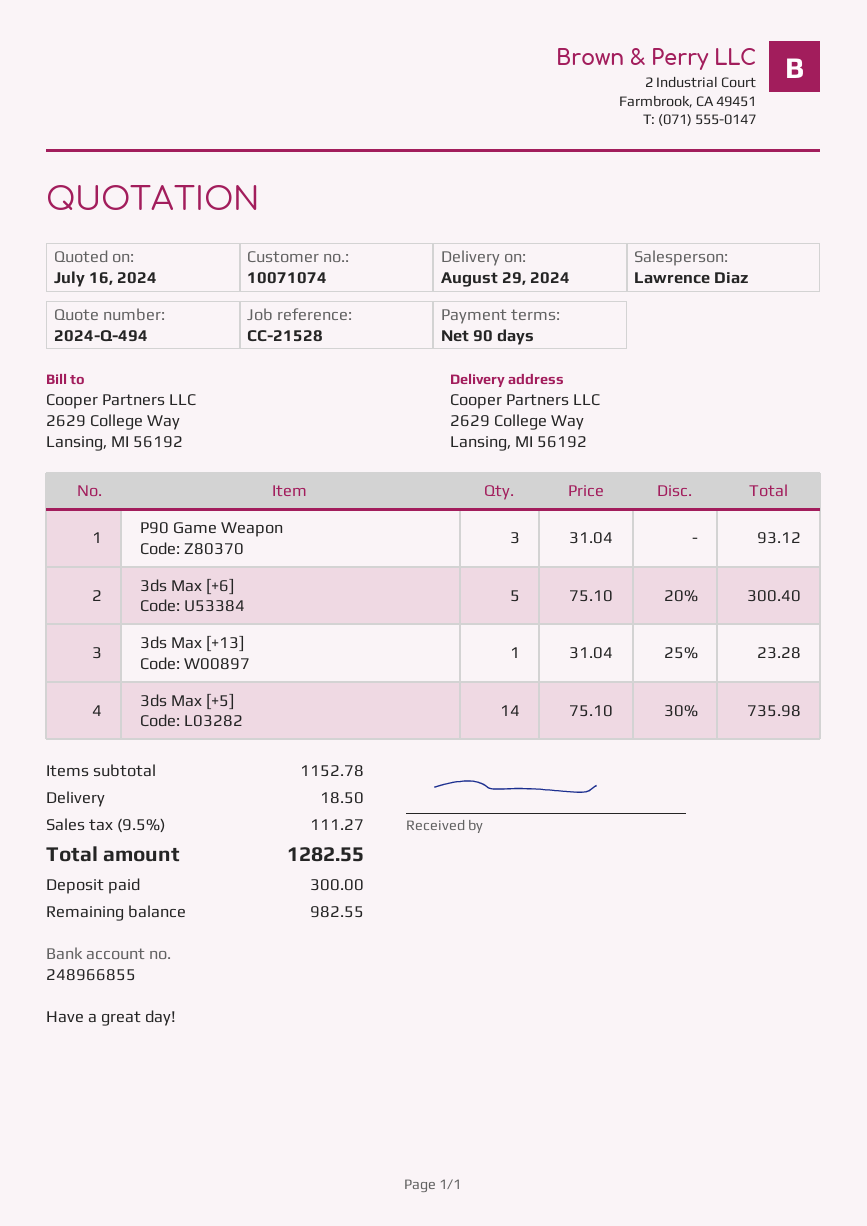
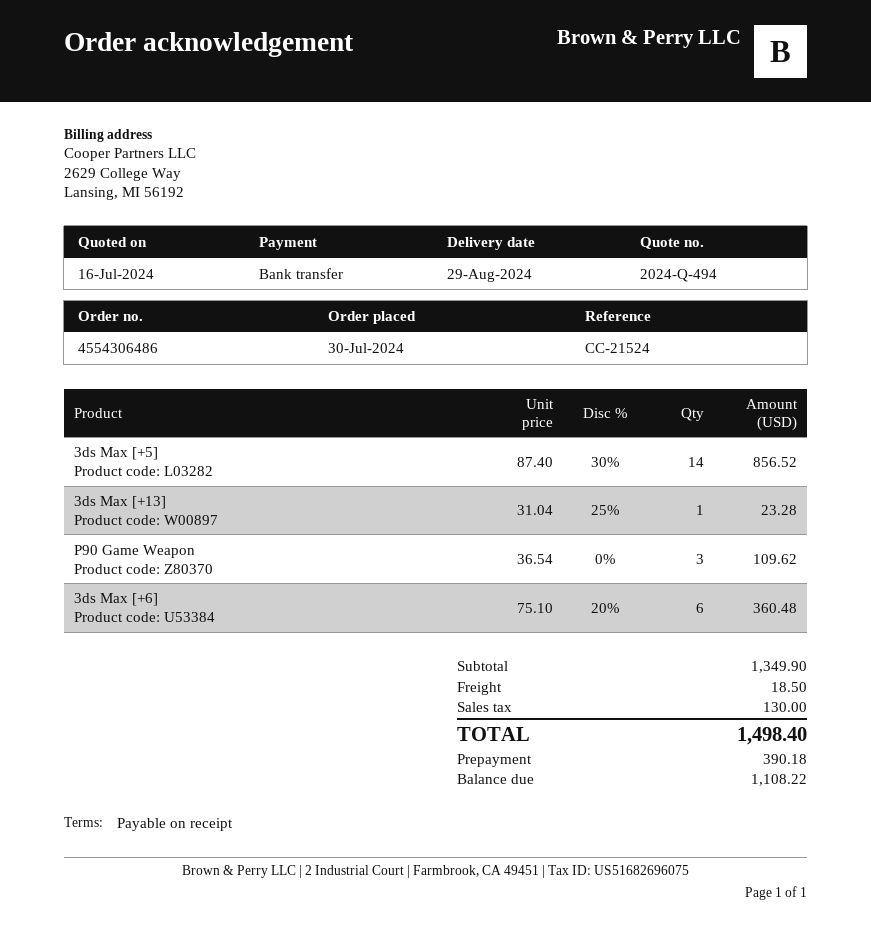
payment terms: 90 days -> on receipt
reference: CC-21528 -> CC-21524
P90 Game Weapon: 3 x 31.04 = 93.12 -> 3 x 36.54 = 109.62
3ds Max [+6]: 5 x 75.10 - 20% = 300.40 -> 6 x 75.10 - 20% = 360.48
3ds Max [+5]: 14 x 75.10 - 30% = 735.98 -> 14 x 87.40 - 30% = 856.52
subtotal: 1152.78 -> 1349.90
tax: 111.27 -> 130.00
total: 1282.55 -> 1498.40
deposit: 300.00 -> 390.18
balance: 982.55 -> 1108.22

